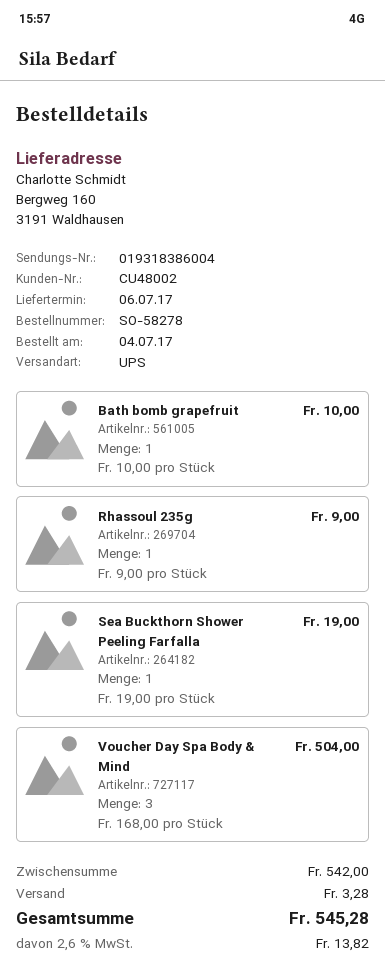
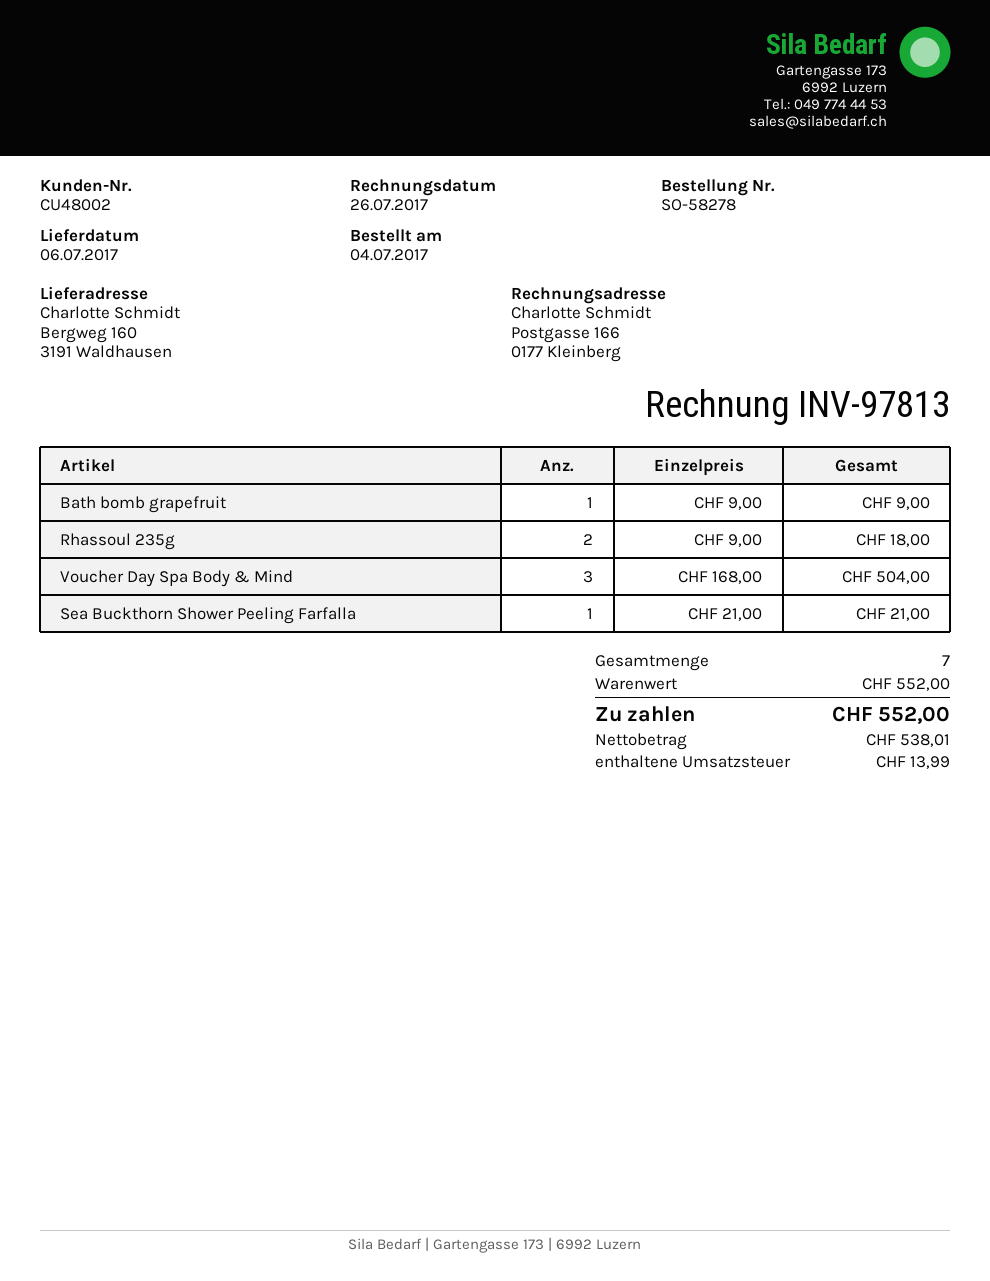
Bath bomb grapefruit: 1 x 10.00 = 10.00 -> 1 x 9.00 = 9.00
Rhassoul 235g: 1 x 9.00 = 9.00 -> 2 x 9.00 = 18.00
Sea Buckthorn Shower Peeling Farfalla: 1 x 19.00 = 19.00 -> 1 x 21.00 = 21.00
subtotal: 542.00 -> 552.00
shipping: 3.28 -> none
tax: 13.82 -> 13.99
total: 545.28 -> 552.00

